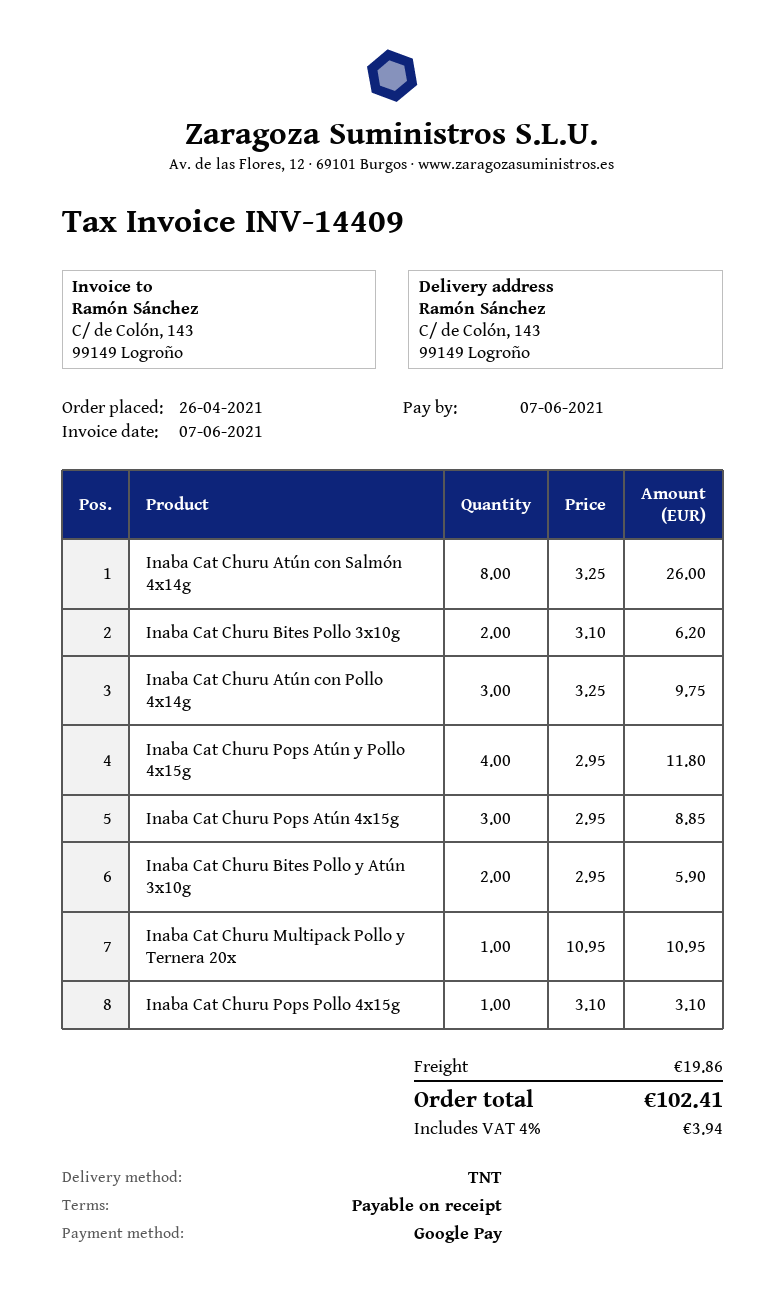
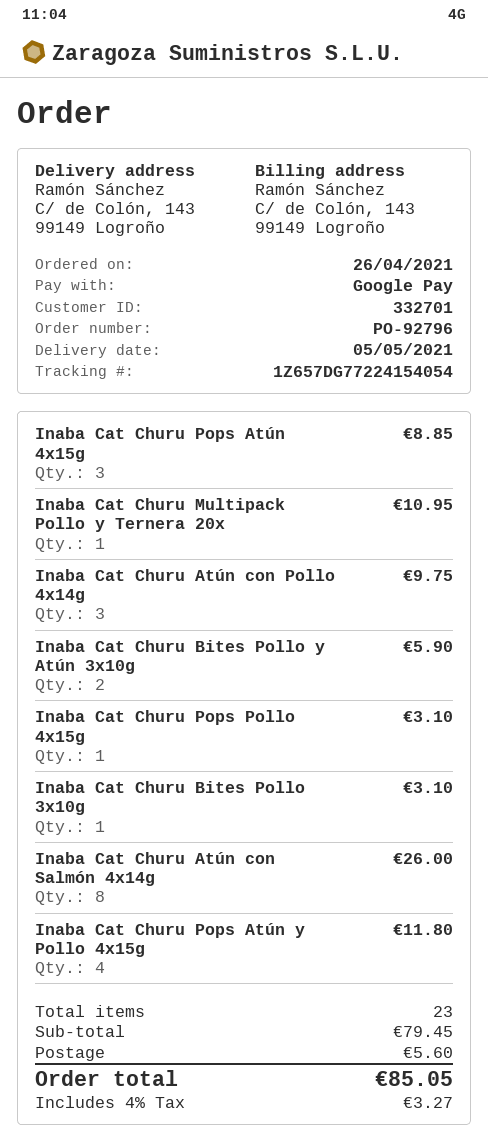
Inaba Cat Churu Bites Pollo 3x10g: 2 for 6.20 -> 1 for 3.10
shipping: 19.86 -> 5.60
tax: 4% = 3.94 -> 4% = 3.27
total: 102.41 -> 85.05

